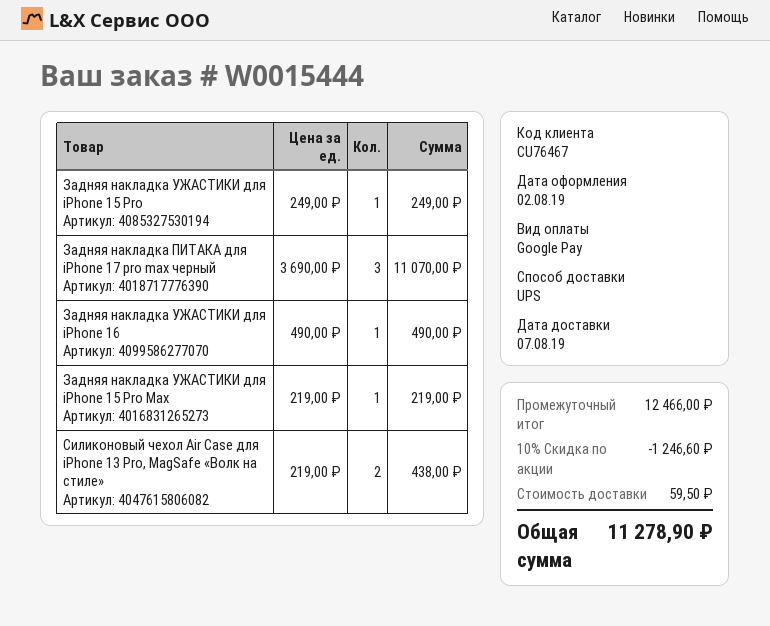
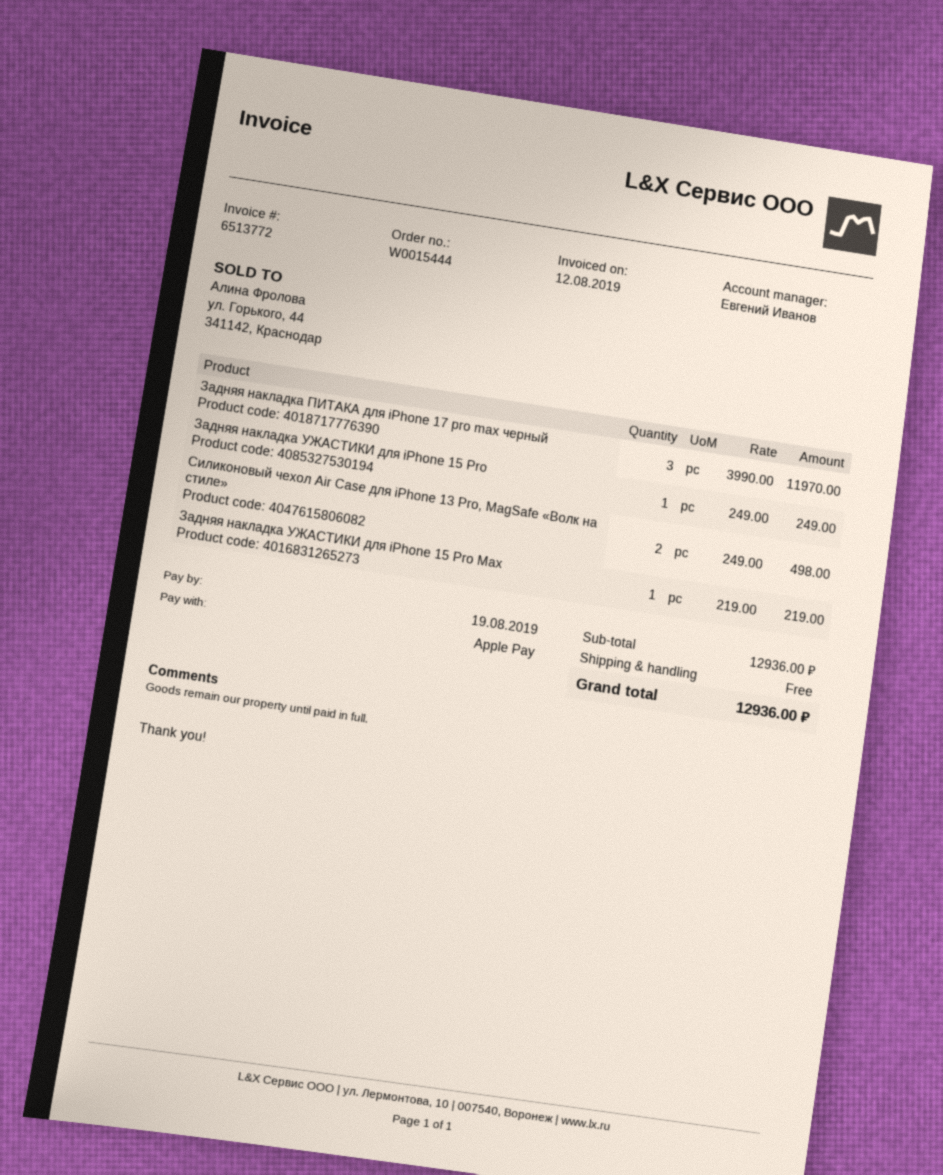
payment method: Google Pay -> Apple Pay
Задняя накладка ПИТАКА для iPhone 17 pro max черный: 3 x 3690.00 = 11070.00 -> 3 x 3990.00 = 11970.00
Задняя накладка УЖАСТИКИ для iPhone 16: 1 x 490.00 = 490.00 -> none
Силиконовый чехол Air Case для iPhone 13 Pro, MagSafe «Волк на стиле»: 2 x 219.00 = 438.00 -> 2 x 249.00 = 498.00
subtotal: 12466.00 -> 12936.00
discount: 10% = 1246.60 -> none
shipping: 59.50 -> 0.00
total: 11278.90 -> 12936.00

